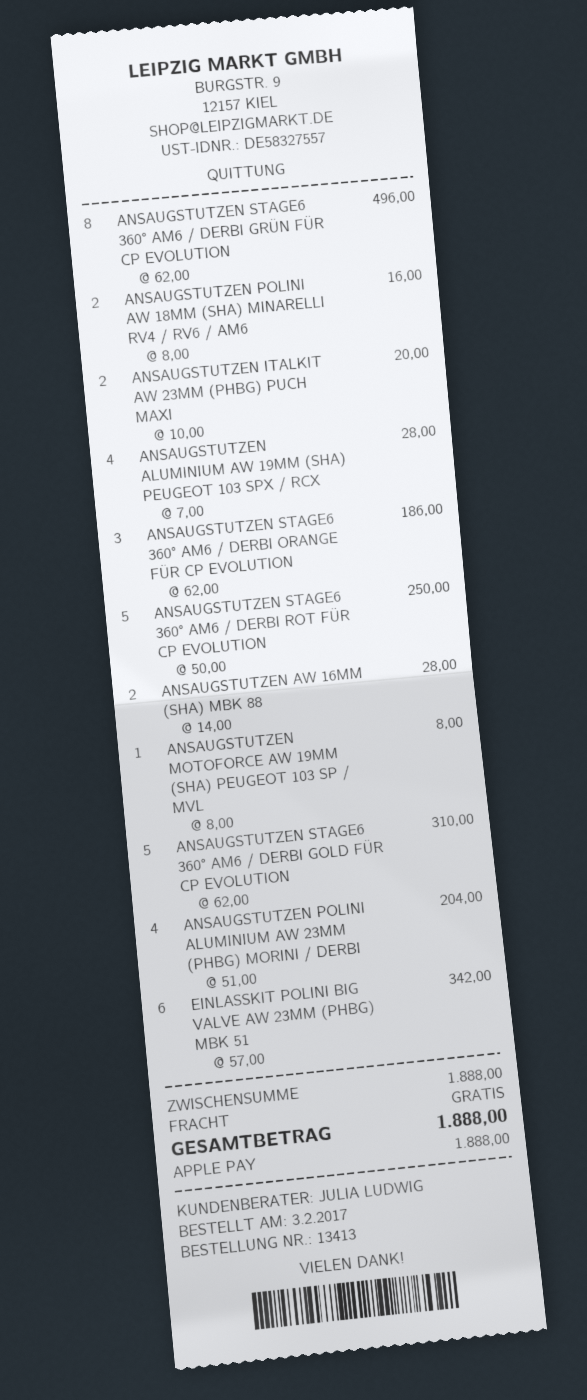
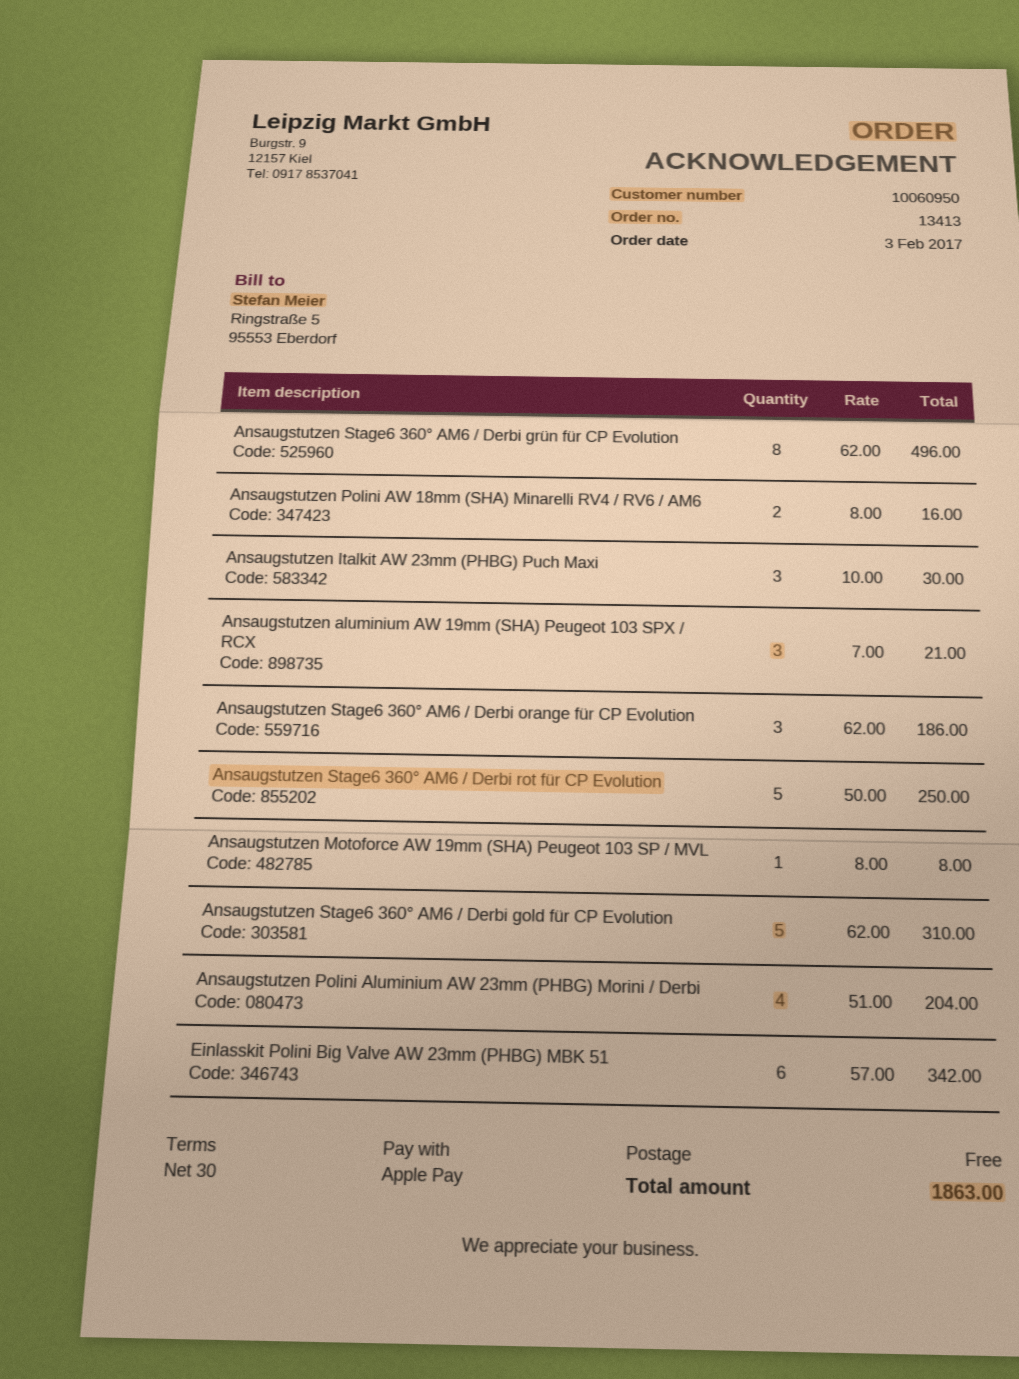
ANSAUGSTUTZEN ITALKIT AW 23MM (PHBG) PUCH MAXI: 2 x 10.00 = 20.00 -> 3 x 10.00 = 30.00
ANSAUGSTUTZEN ALUMINIUM AW 19MM (SHA) PEUGEOT 103 SPX / RCX: 4 x 7.00 = 28.00 -> 3 x 7.00 = 21.00
ANSAUGSTUTZEN AW 16MM (SHA) MBK 88: 2 x 14.00 = 28.00 -> none
total: 1888.00 -> 1863.00

